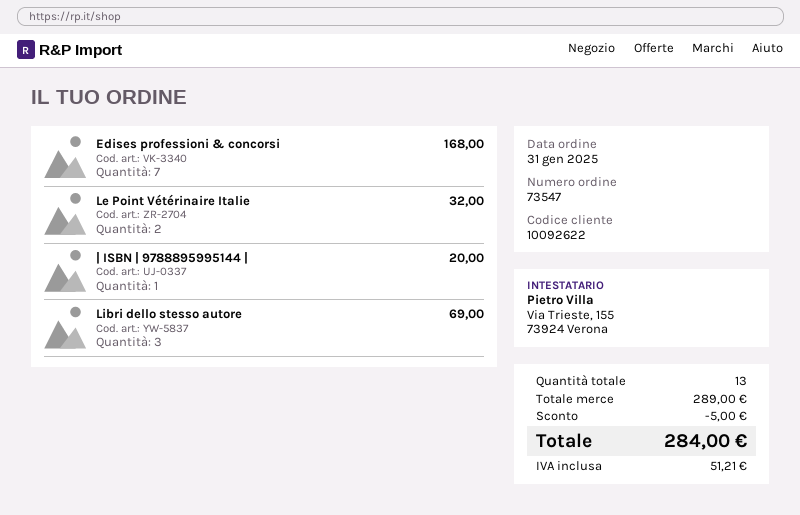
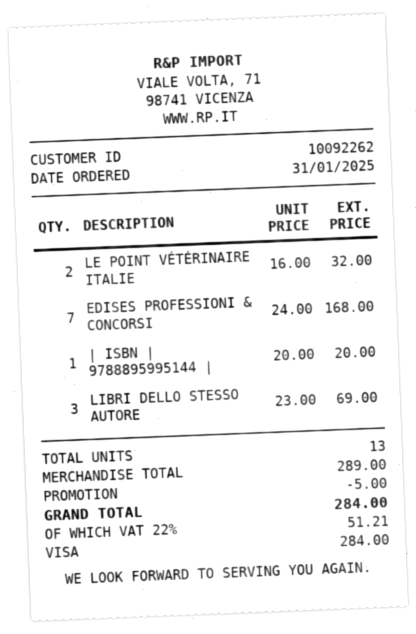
customer number: 10092622 -> 10092262

